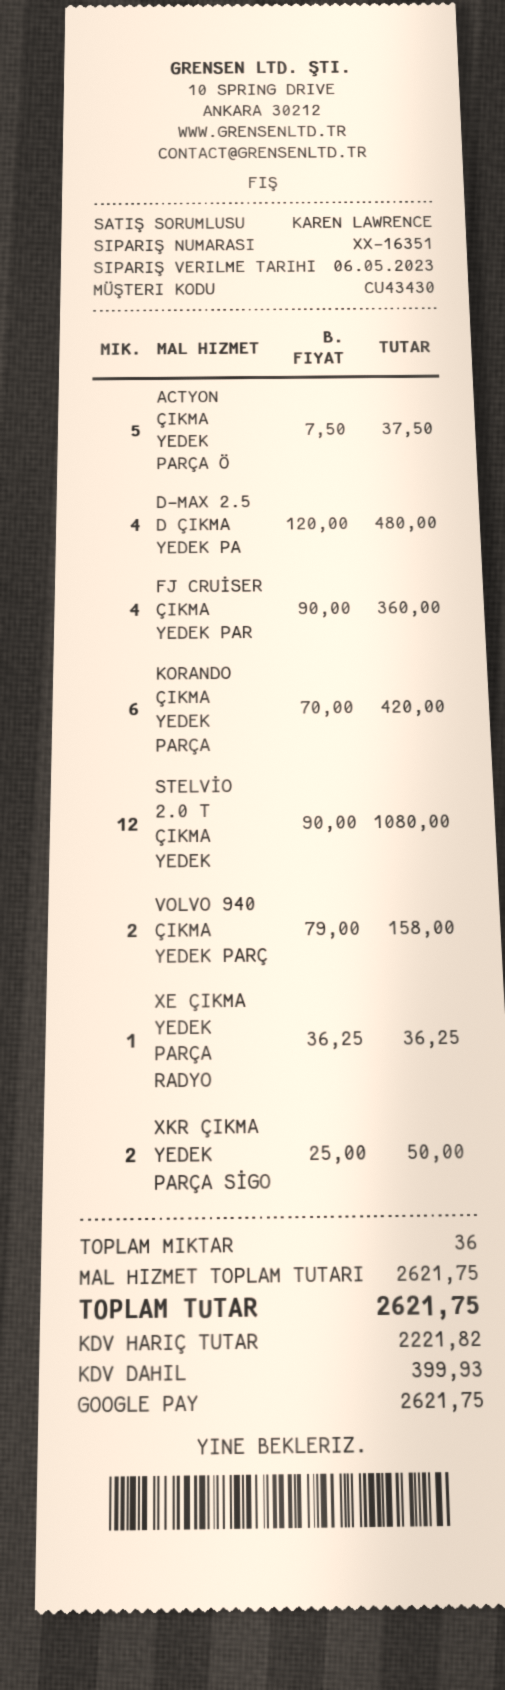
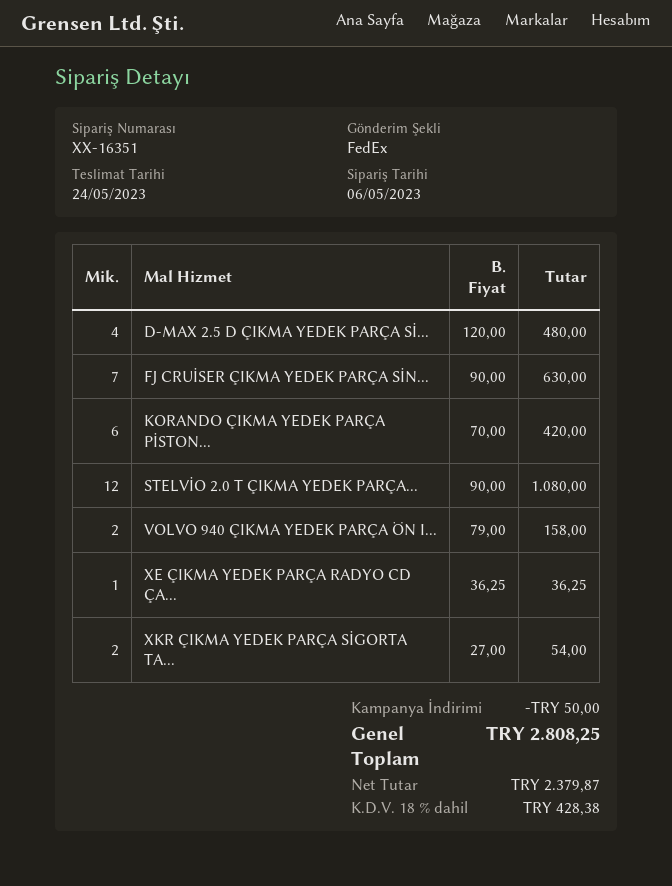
ACTYON ÇIKMA YEDEK PARÇA Ö: 5 x 7.50 = 37.50 -> none
FJ CRUİSER ÇIKMA YEDEK PAR: 4 x 90.00 = 360.00 -> 7 x 90.00 = 630.00
XKR ÇIKMA YEDEK PARÇA SİGO: 2 x 25.00 = 50.00 -> 2 x 27.00 = 54.00
discount: none -> 50.00
net: 2221.82 -> 2379.87
tax: 399.93 -> 428.38
total: 2621.75 -> 2808.25

